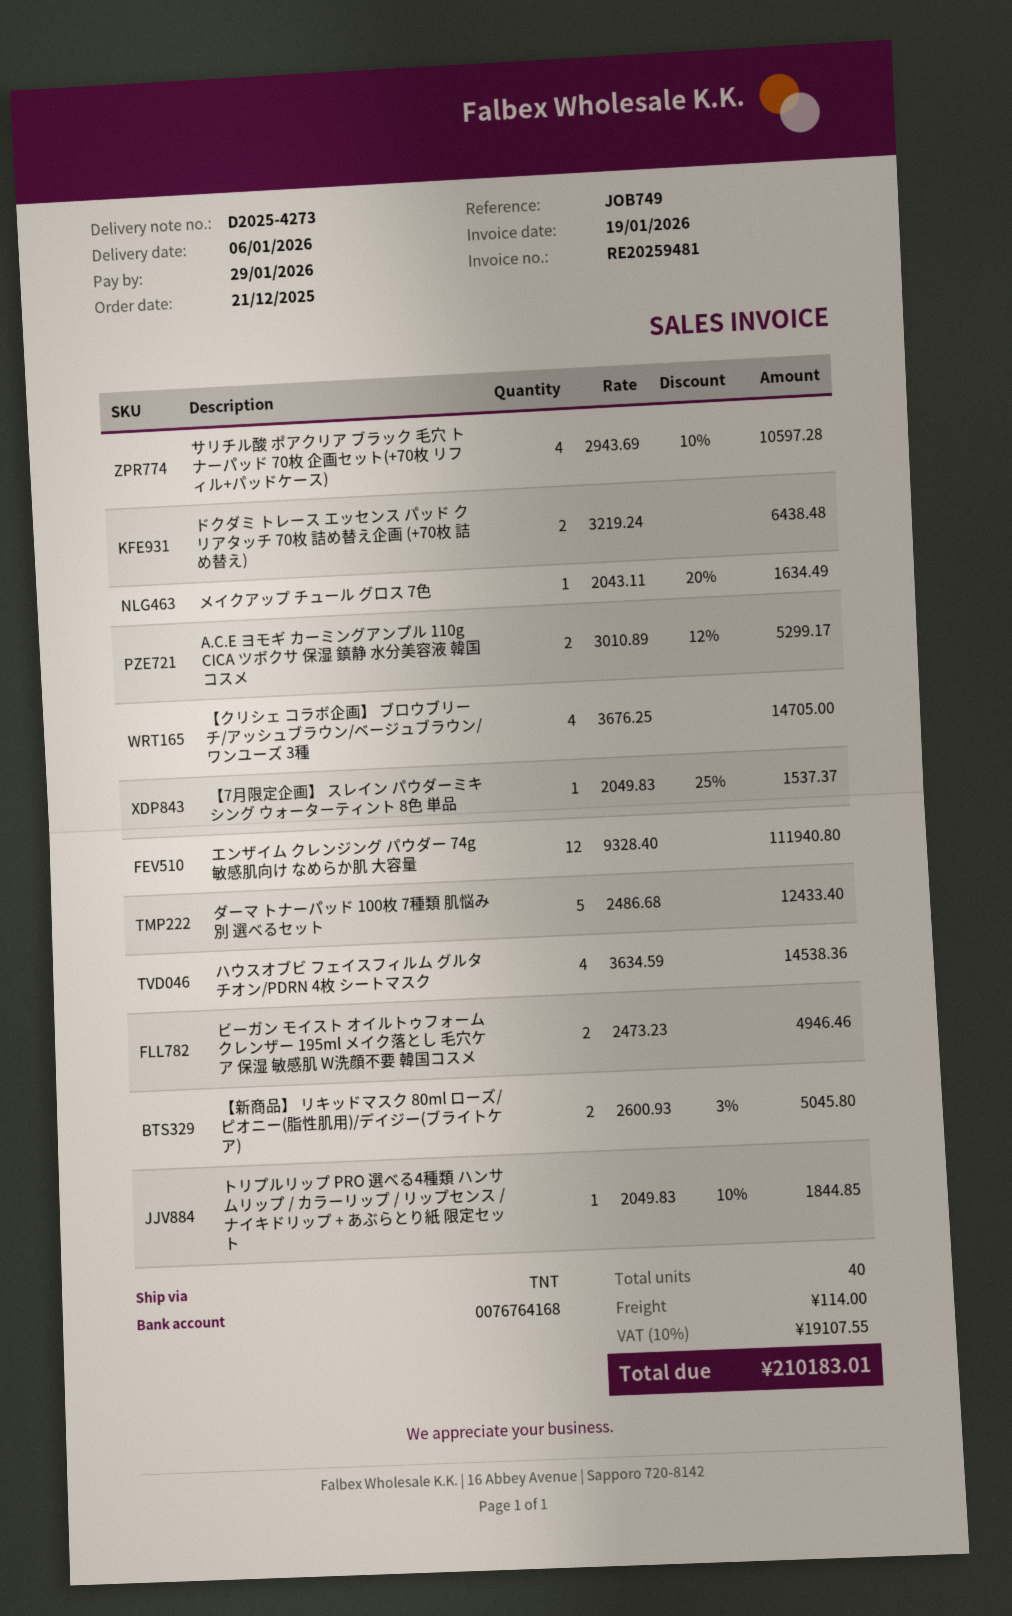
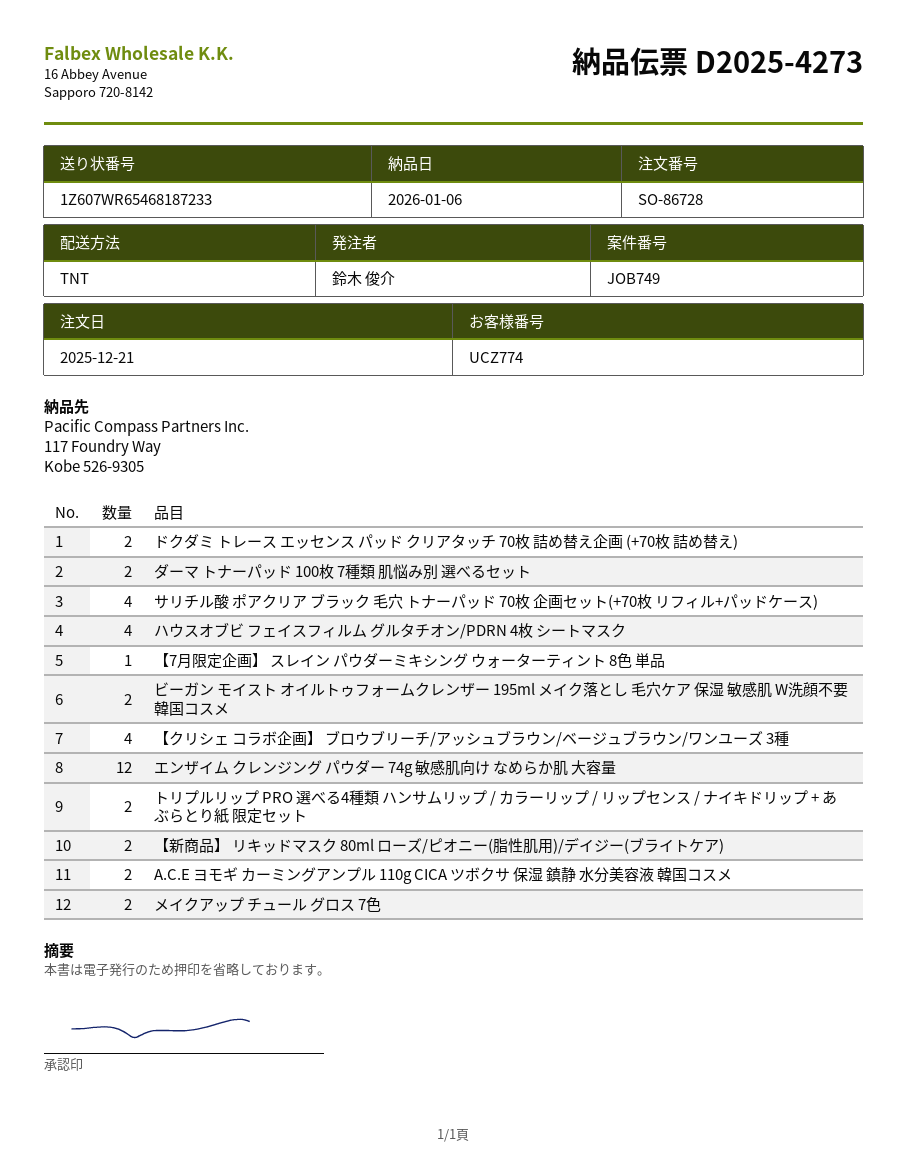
メイクアップ チュール グロス 7色: 1 -> 2
ダーマ トナーパッド 100枚 7種類 肌悩み別 選べるセット: 5 -> 2
トリプルリップ PRO 選べる4種類 ハンサムリップ / カラーリップ / リップセンス / ナイキドリップ + あぶらとり紙 限定セット: 1 -> 2

